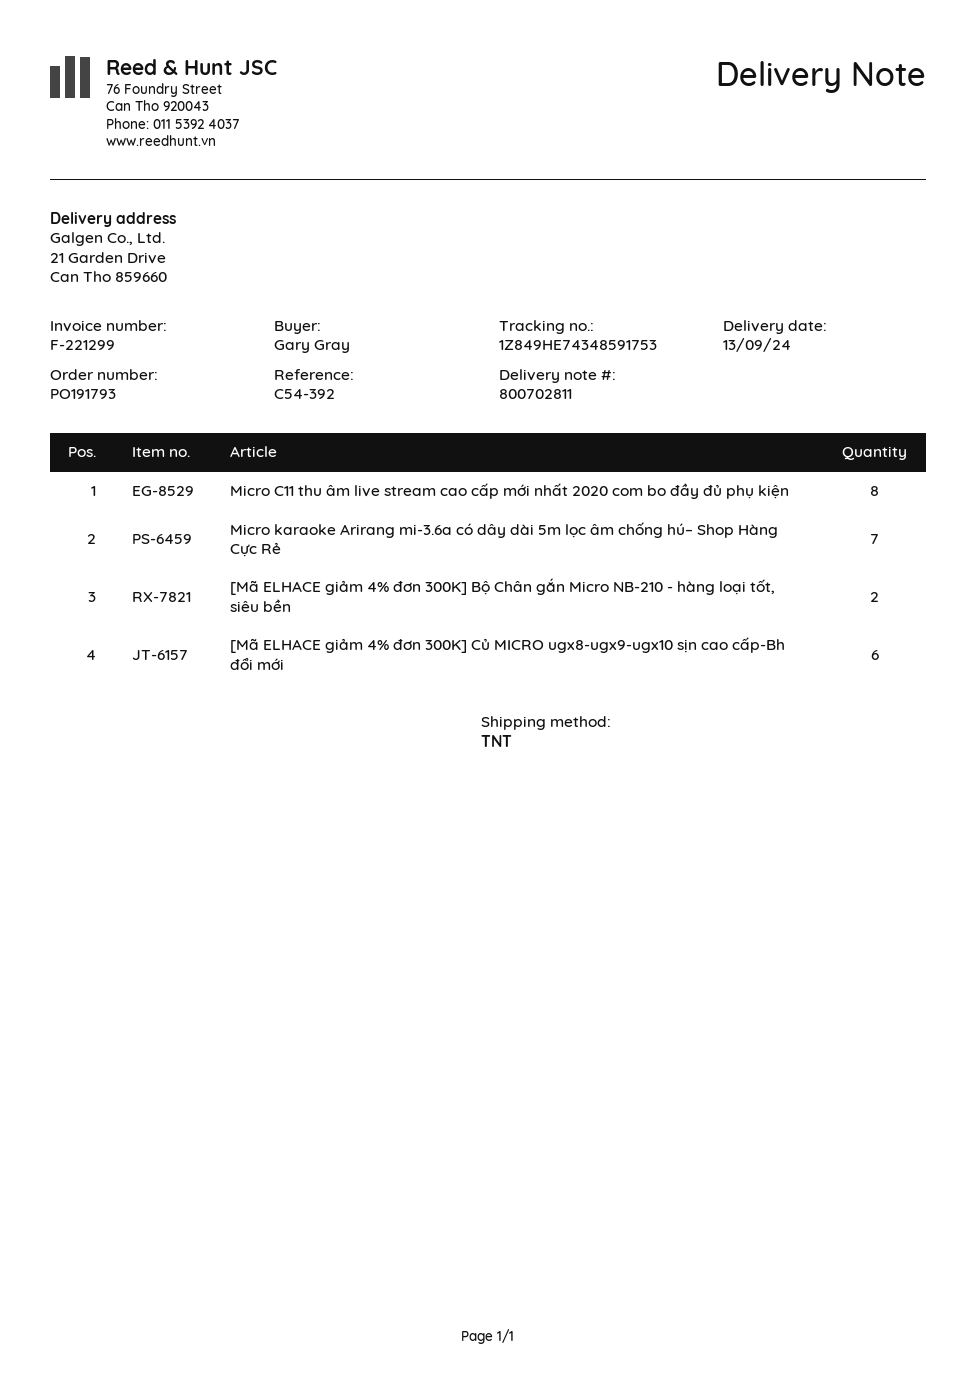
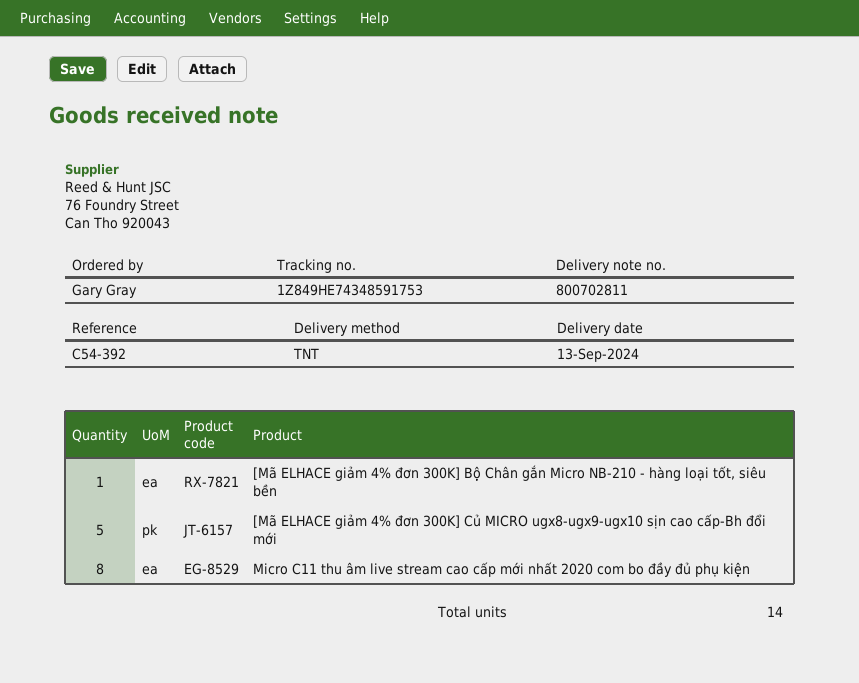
Micro karaoke Arirang mi-3.6a có dây dài 5m lọc âm chống hú– Shop Hàng Cực Rẻ: 7 -> none
[Mã ELHACE giảm 4% đơn 300K] Bộ Chân gắn Micro NB-210 - hàng loại tốt, siêu bền: 2 -> 1
[Mã ELHACE giảm 4% đơn 300K] Củ MICRO ugx8-ugx9-ugx10 sịn cao cấp-Bh đổi mới: 6 -> 5

